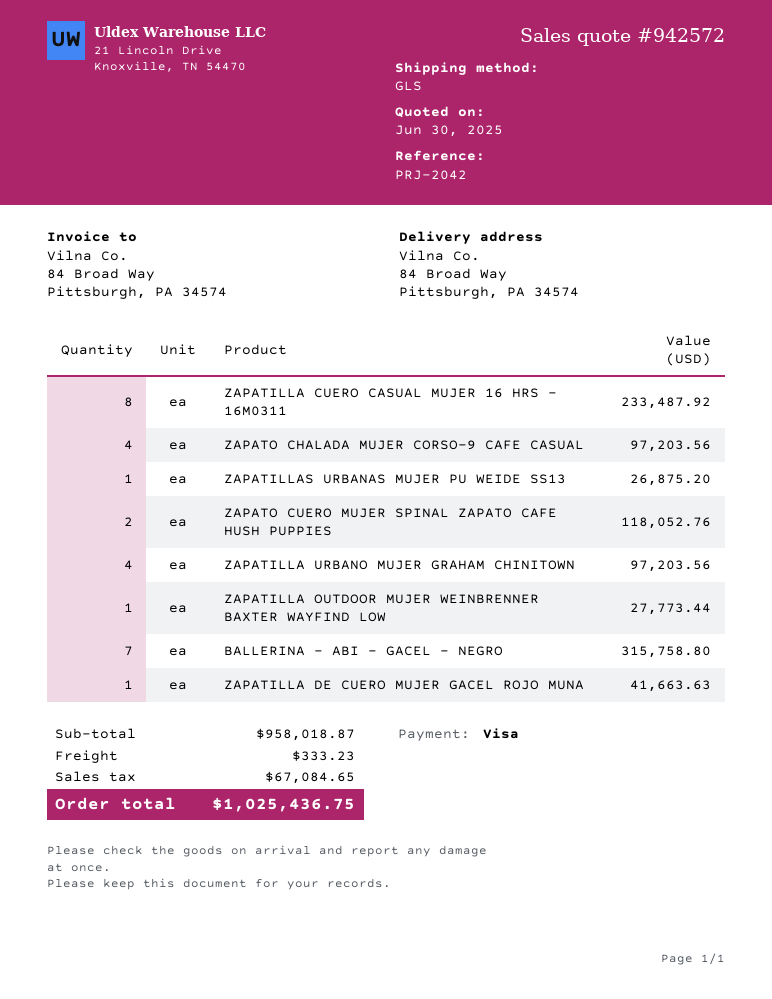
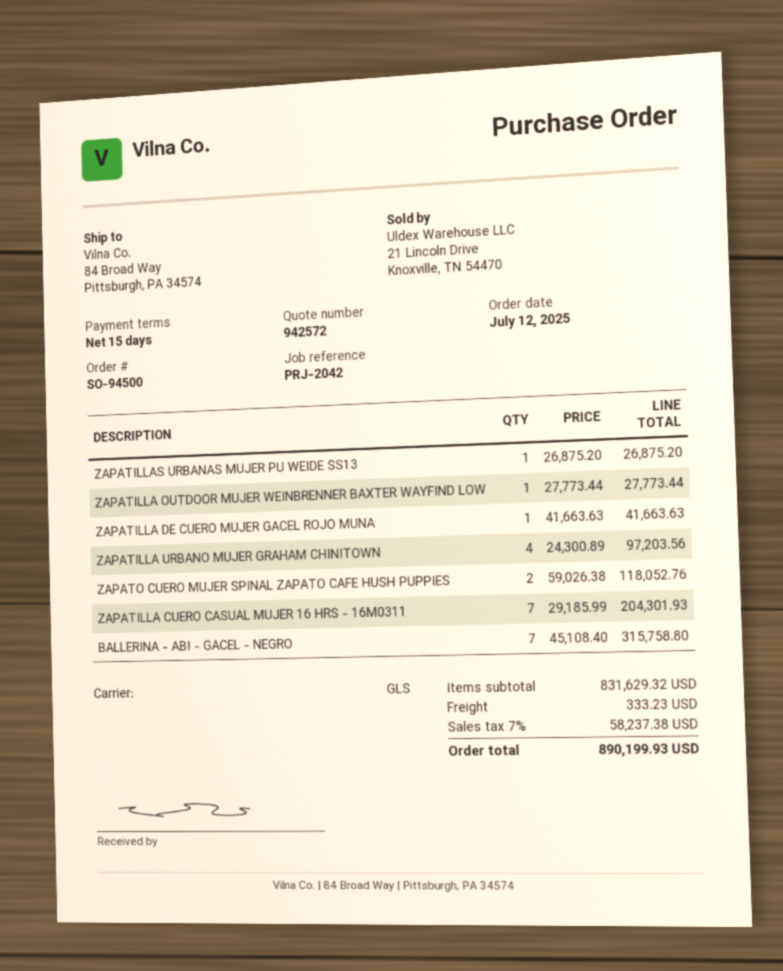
ZAPATILLA CUERO CASUAL MUJER 16 HRS - 16M0311: 8 for 233487.92 -> 7 for 204301.93
ZAPATO CHALADA MUJER CORSO-9 CAFE CASUAL: 4 for 97203.56 -> none
subtotal: 958018.87 -> 831629.32
tax: 67084.65 -> 58237.38
total: 1025436.75 -> 890199.93

